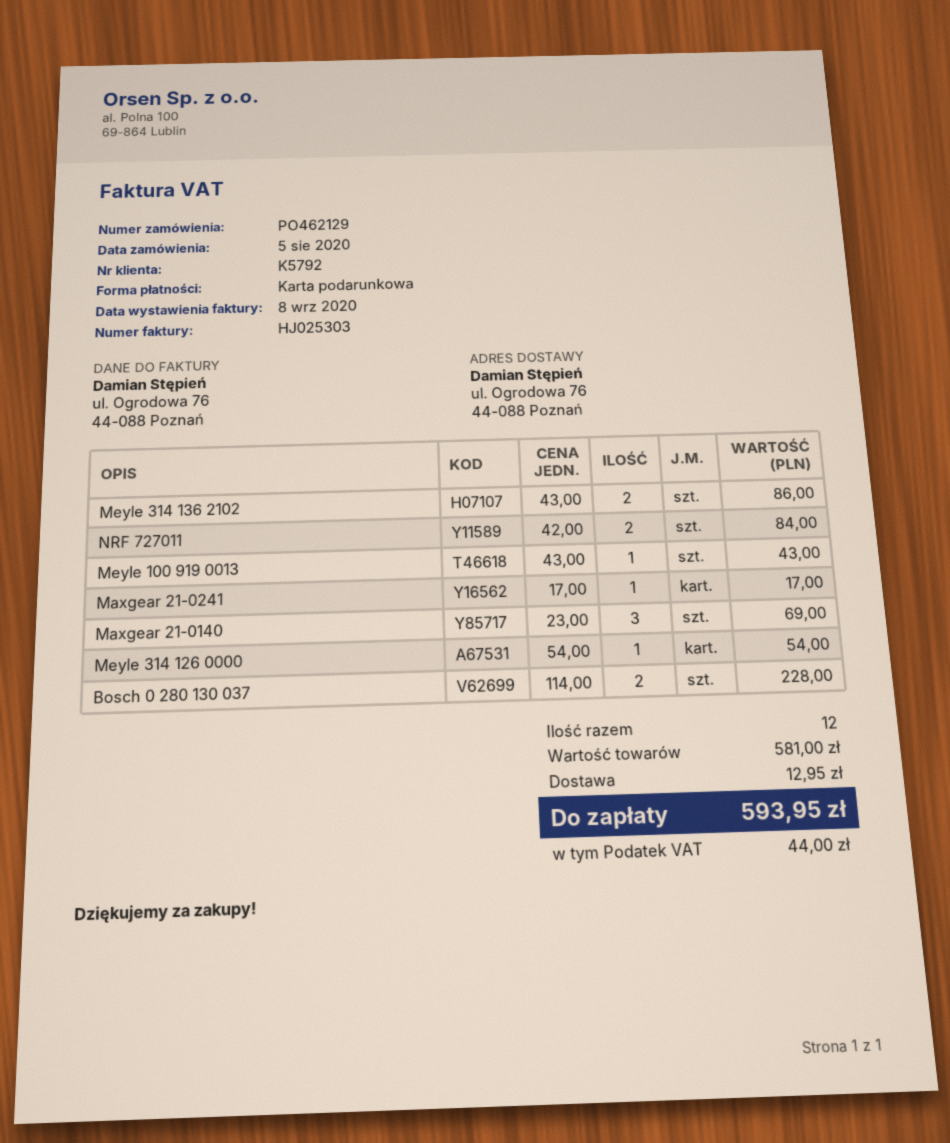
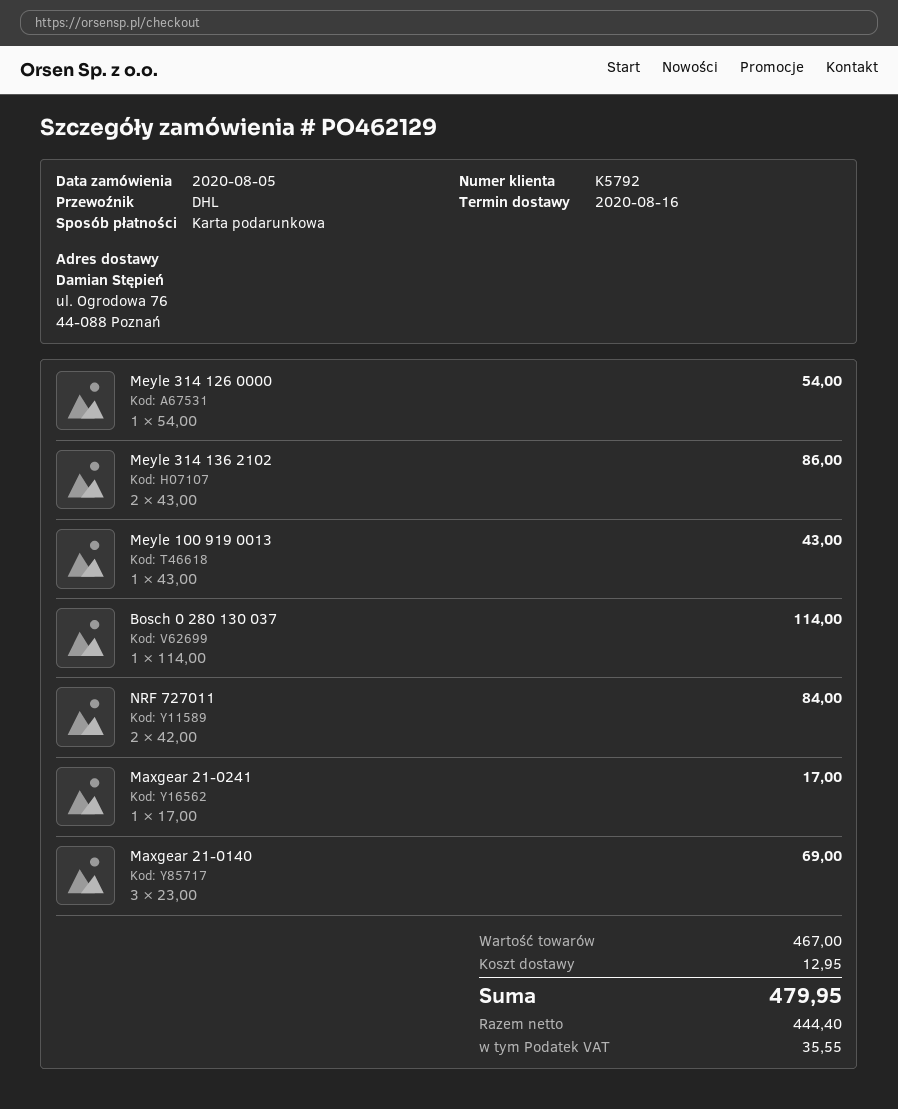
Bosch 0 280 130 037: 2 x 114.00 = 228.00 -> 1 x 114.00 = 114.00
subtotal: 581.00 -> 467.00
tax: 44.00 -> 35.55
total: 593.95 -> 479.95

